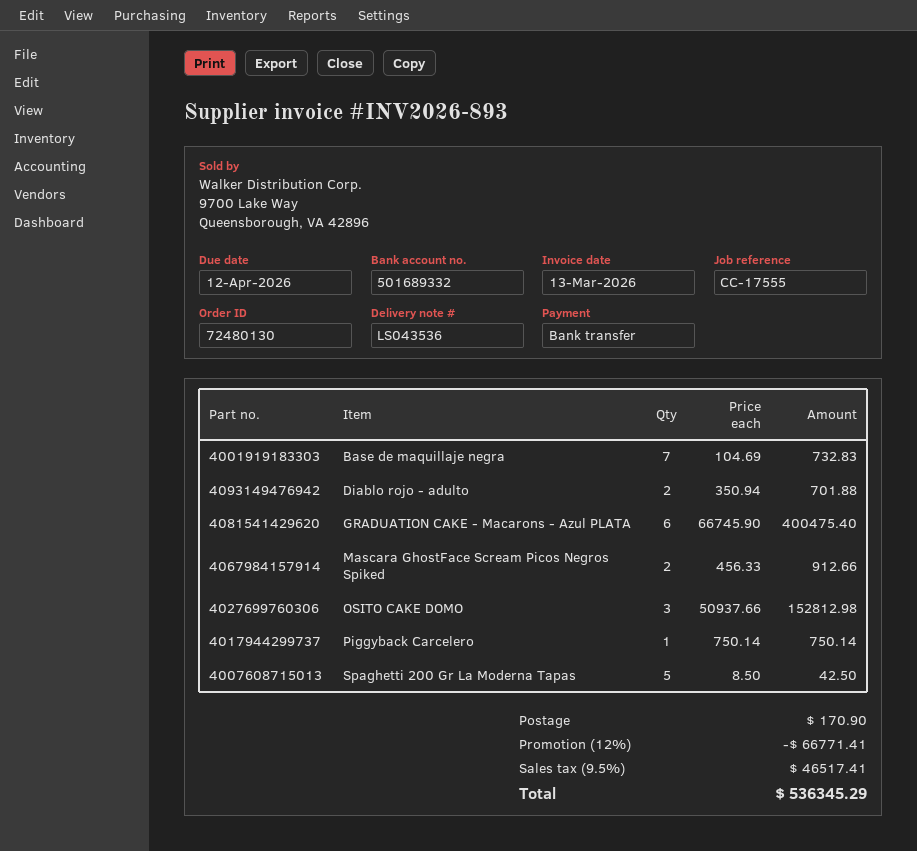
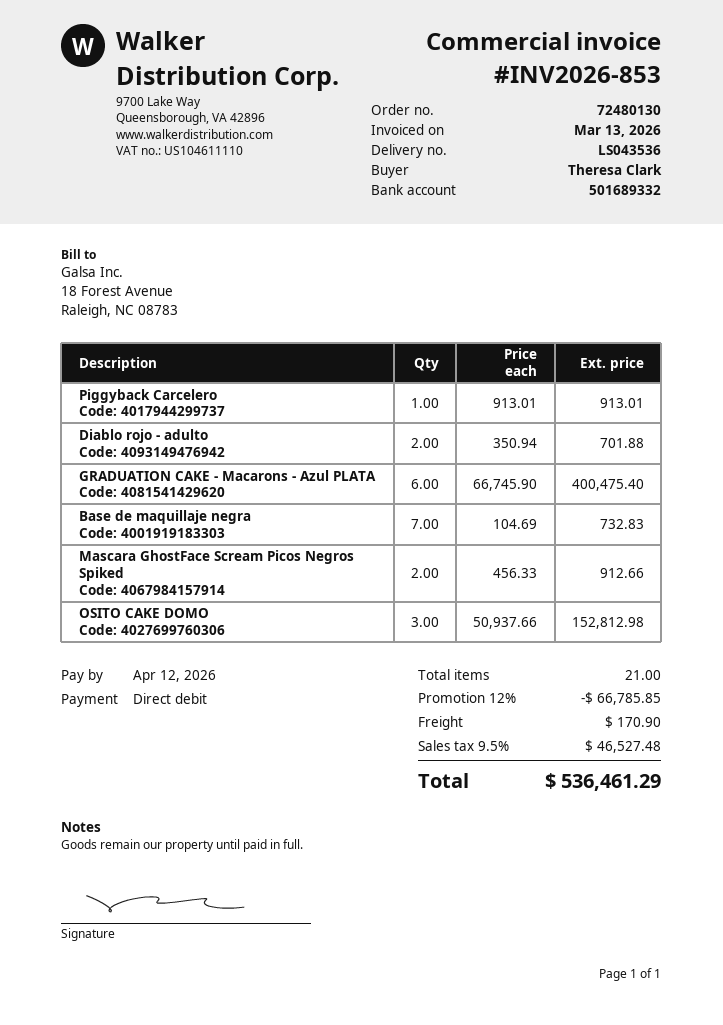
invoice number: INV2026-893 -> INV2026-853
payment method: bank transfer -> direct debit
Piggyback Carcelero: 1 x 750.14 = 750.14 -> 1 x 913.01 = 913.01
Spaghetti 200 Gr La Moderna Tapas: 5 x 8.50 = 42.50 -> none
discount: 12% = 66771.41 -> 12% = 66785.85
tax: 9.5% = 46517.41 -> 9.5% = 46527.48
total: 536345.29 -> 536461.29

